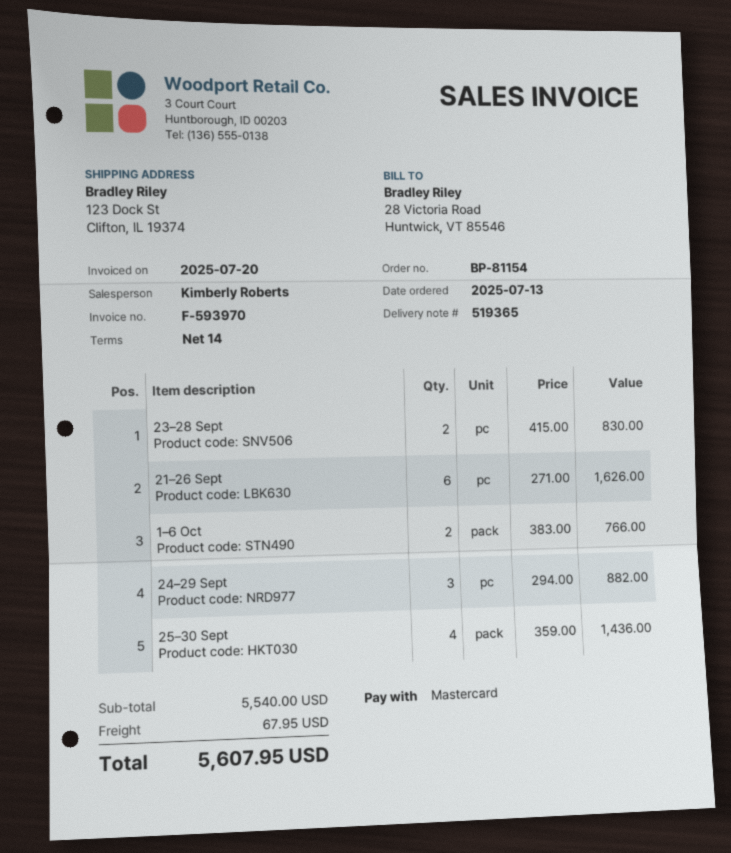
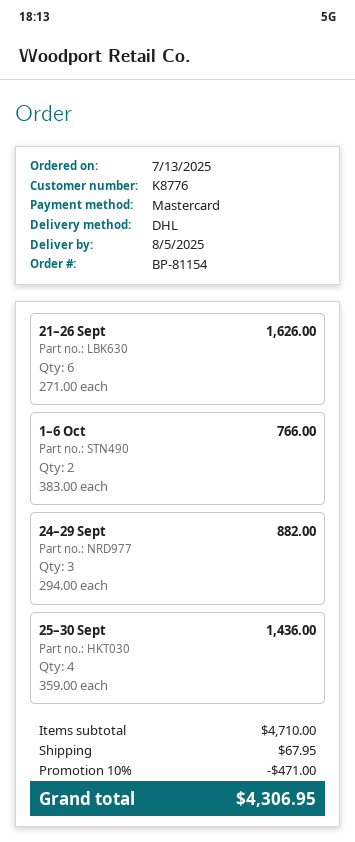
23–28 Sept: 2 x 415.00 = 830.00 -> none
subtotal: 5540.00 -> 4710.00
discount: none -> 10% = 471.00
total: 5607.95 -> 4306.95

